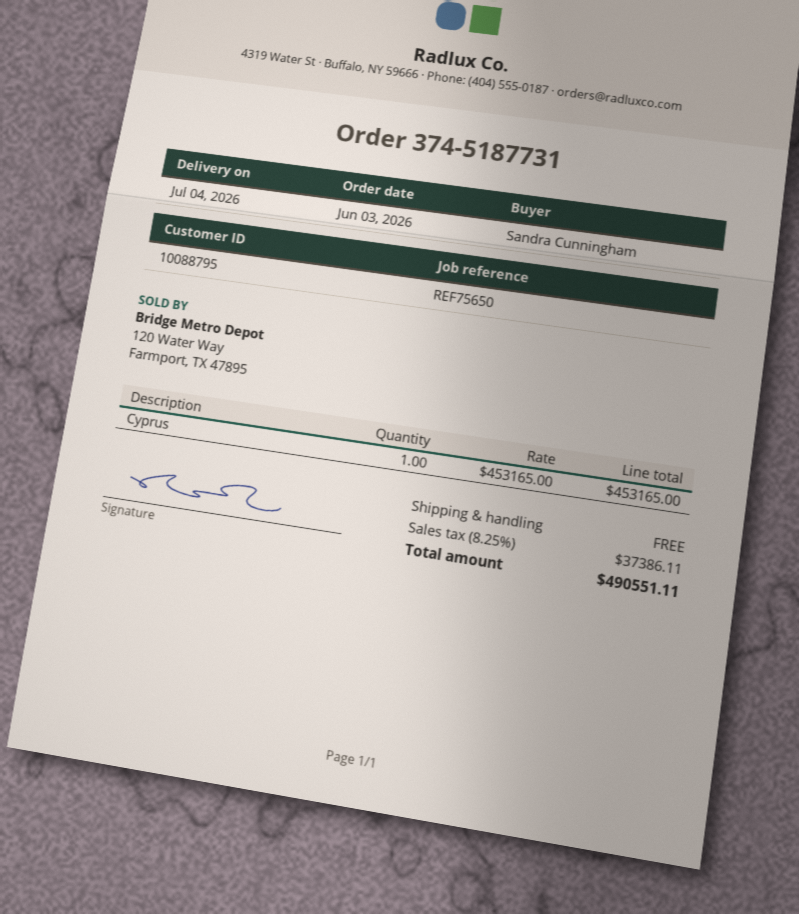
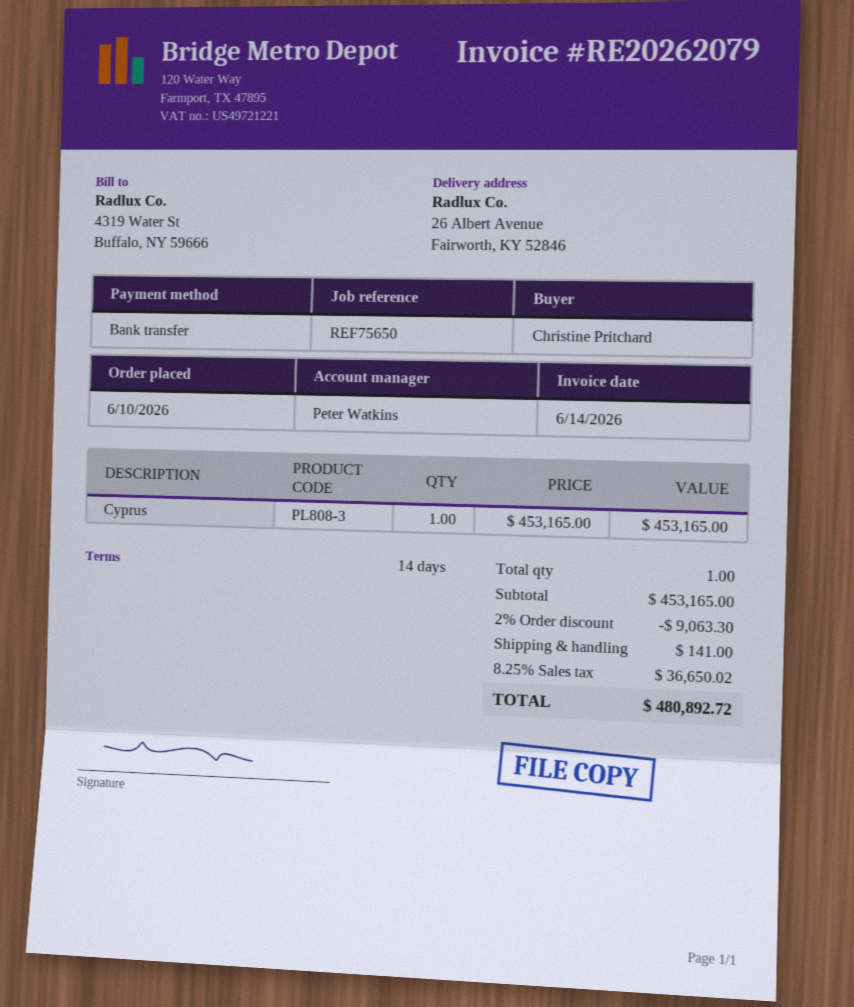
order date: 2026-06-03 -> 2026-06-10
ordered by: Sandra Cunningham -> Christine Pritchard
discount: none -> 2% = 9063.30
shipping: 0.00 -> 141.00
tax: 8.25% = 37386.11 -> 8.25% = 36650.02
total: 490551.11 -> 480892.72

